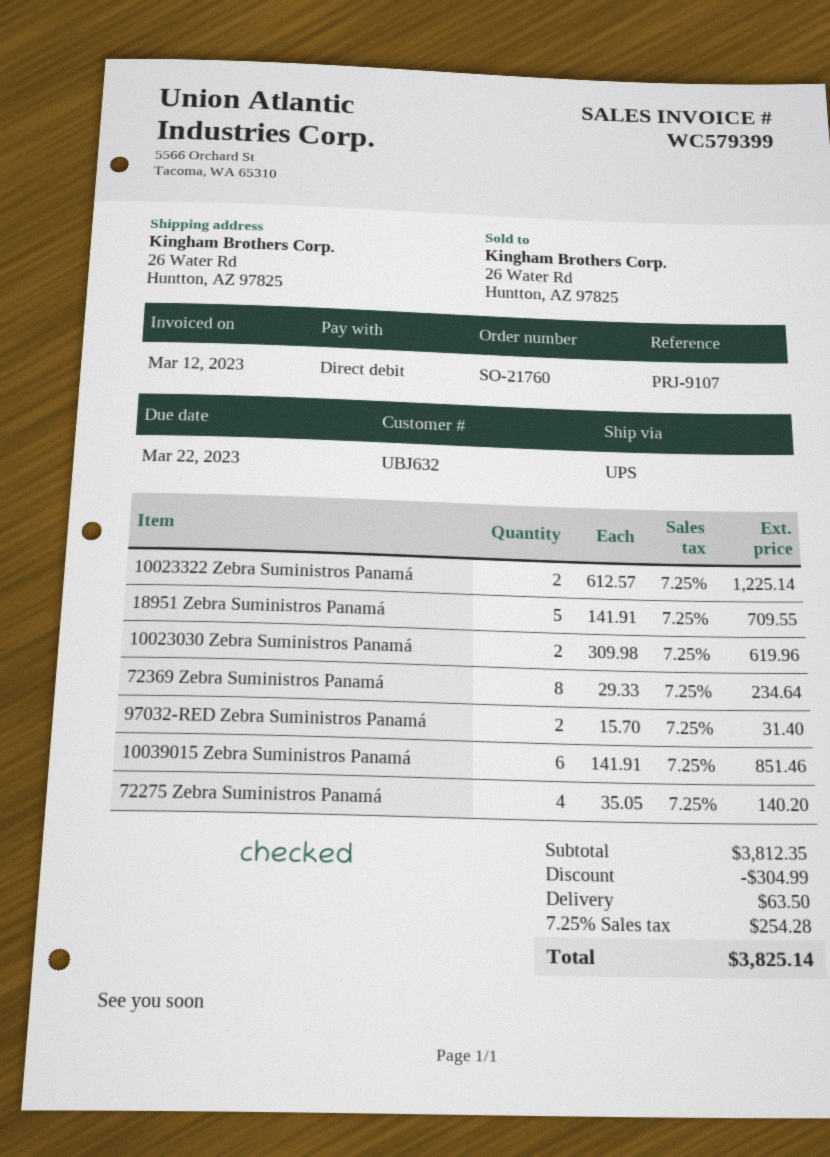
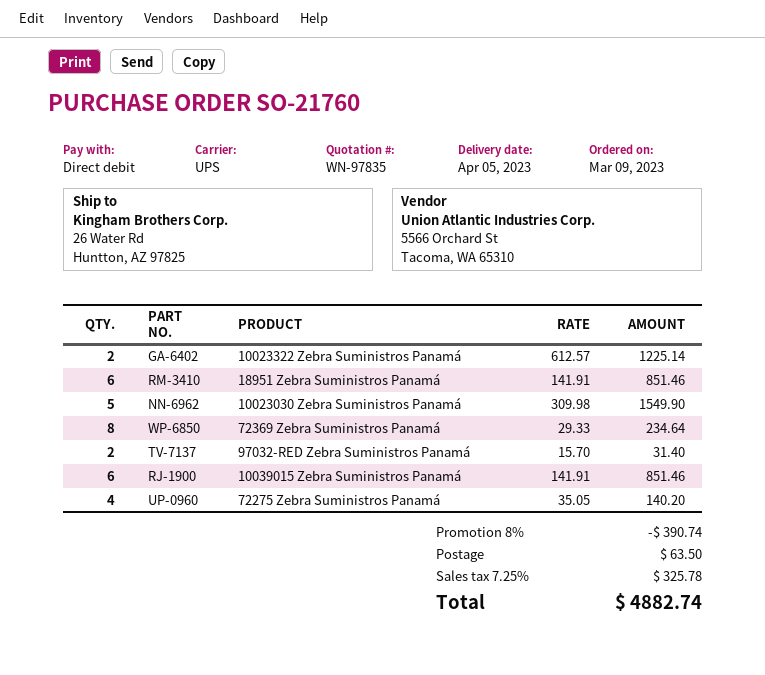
18951 Zebra Suministros Panamá: 5 x 141.91 = 709.55 -> 6 x 141.91 = 851.46
10023030 Zebra Suministros Panamá: 2 x 309.98 = 619.96 -> 5 x 309.98 = 1549.90
discount: 304.99 -> 390.74
tax: 7.25% = 254.28 -> 7.25% = 325.78
total: 3825.14 -> 4882.74

